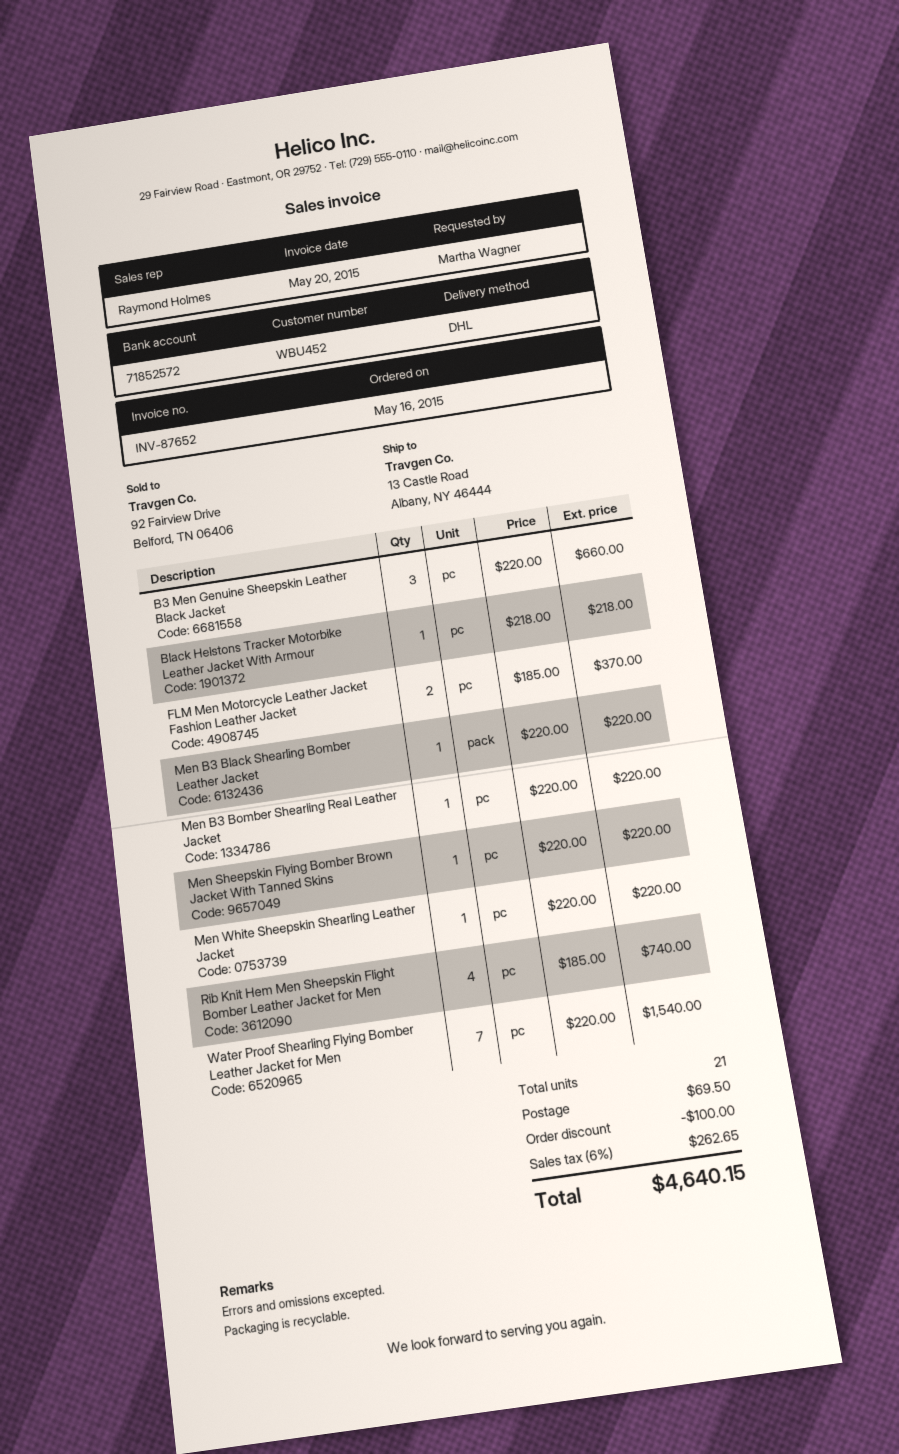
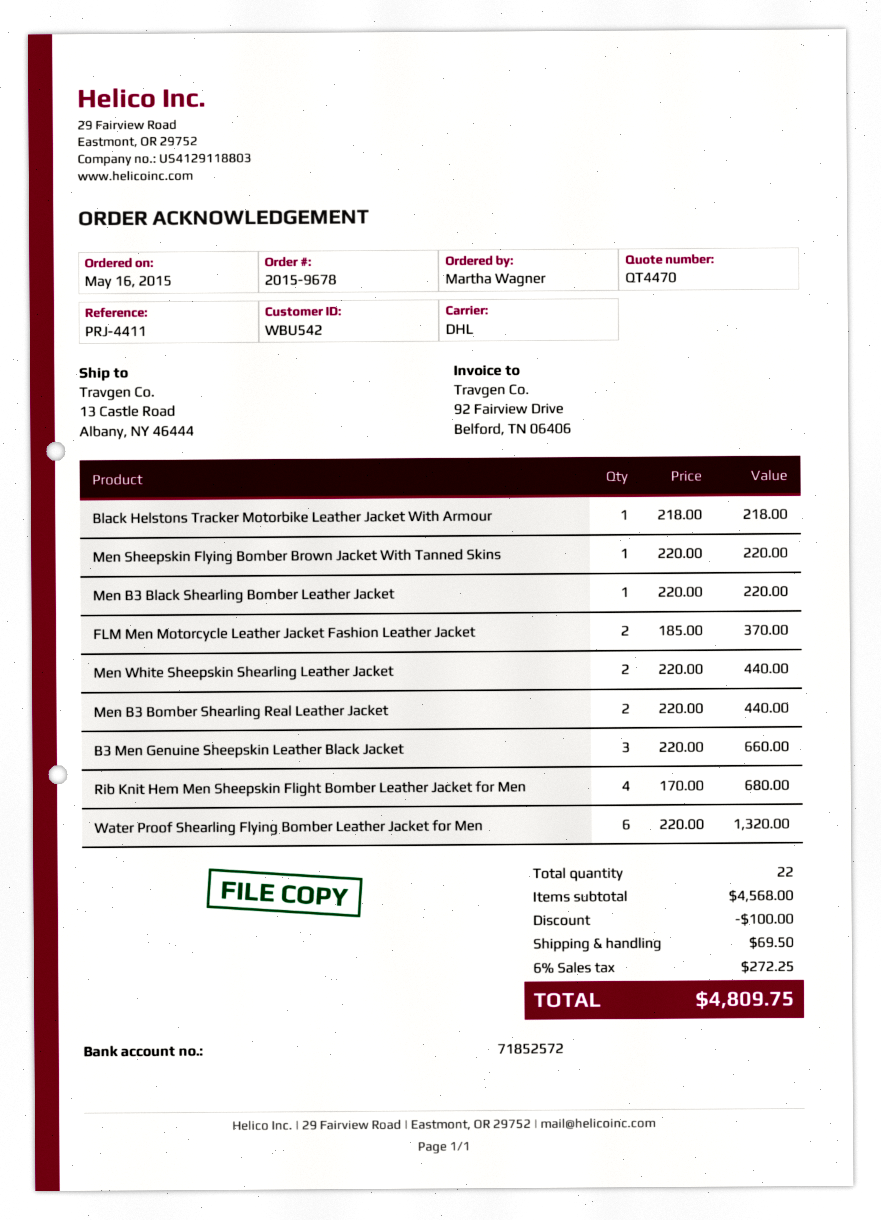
customer number: WBU452 -> WBU542
Men B3 Bomber Shearling Real Leather Jacket: 1 x 220.00 = 220.00 -> 2 x 220.00 = 440.00
Men White Sheepskin Shearling Leather Jacket: 1 x 220.00 = 220.00 -> 2 x 220.00 = 440.00
Rib Knit Hem Men Sheepskin Flight Bomber Leather Jacket for Men: 4 x 185.00 = 740.00 -> 4 x 170.00 = 680.00
Water Proof Shearling Flying Bomber Leather Jacket for Men: 7 x 220.00 = 1540.00 -> 6 x 220.00 = 1320.00
total quantity: 21 -> 22
tax: 6% = 262.65 -> 6% = 272.25
total: 4640.15 -> 4809.75

